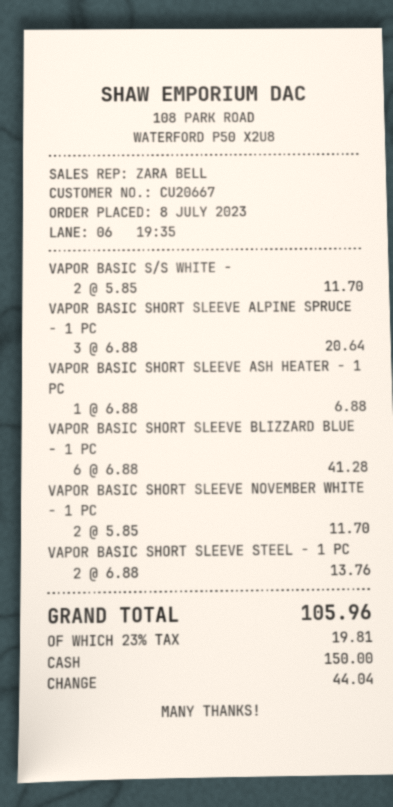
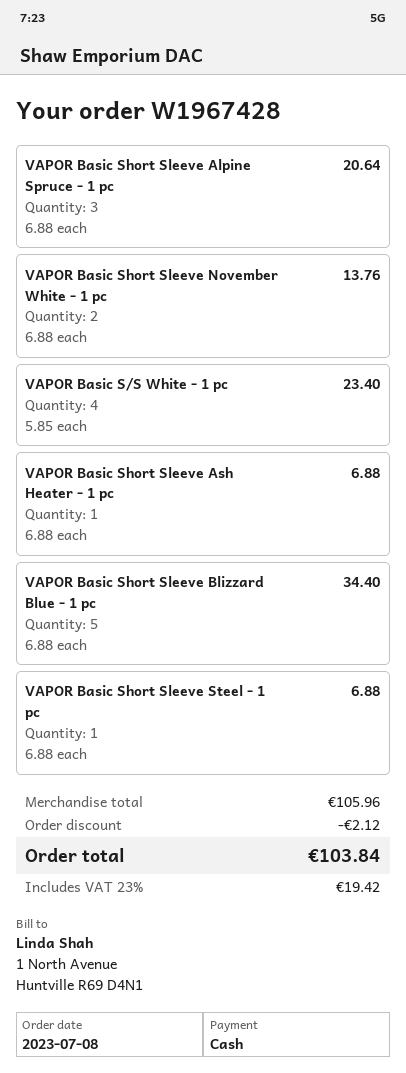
VAPOR BASIC S/S WHITE -: 2 x 5.85 = 11.70 -> 4 x 5.85 = 23.40
VAPOR BASIC SHORT SLEEVE BLIZZARD BLUE - 1 PC: 6 x 6.88 = 41.28 -> 5 x 6.88 = 34.40
VAPOR BASIC SHORT SLEEVE NOVEMBER WHITE - 1 PC: 2 x 5.85 = 11.70 -> 2 x 6.88 = 13.76
VAPOR BASIC SHORT SLEEVE STEEL - 1 PC: 2 x 6.88 = 13.76 -> 1 x 6.88 = 6.88
discount: none -> 2.12
tax: 23% = 19.81 -> 23% = 19.42
total: 105.96 -> 103.84

